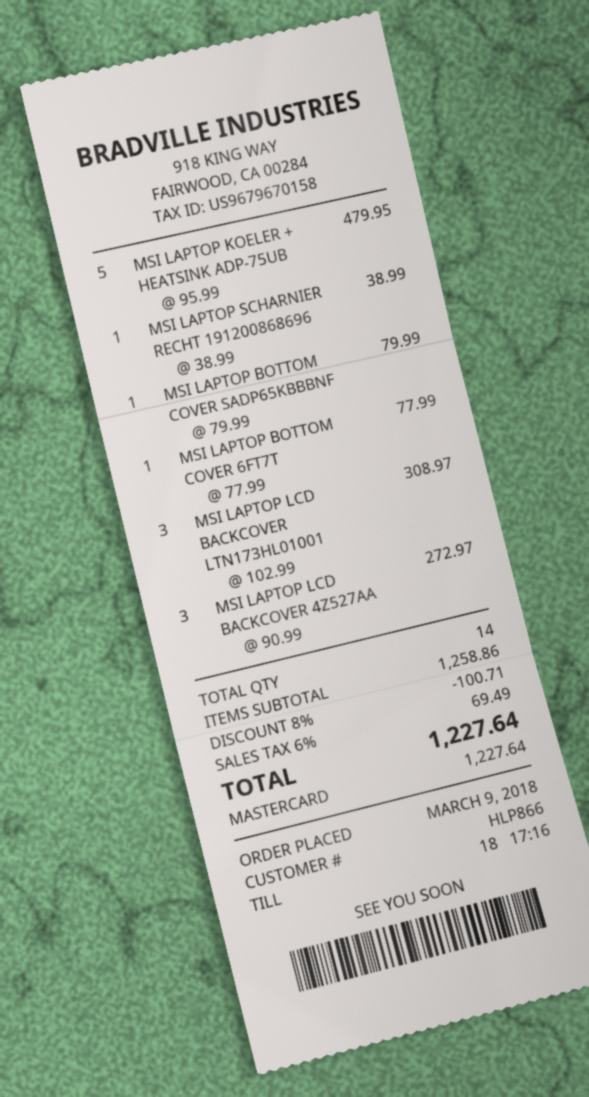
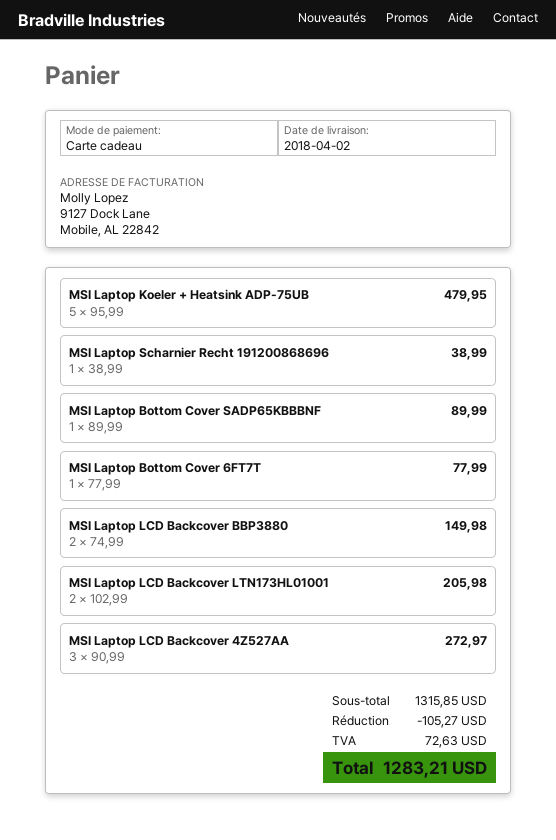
payment method: Mastercard -> gift card
MSI LAPTOP BOTTOM COVER SADP65KBBBNF: 1 x 79.99 = 79.99 -> 1 x 89.99 = 89.99
MSI LAPTOP LCD BACKCOVER LTN173HL01001: 3 x 102.99 = 308.97 -> 2 x 102.99 = 205.98
MSI Laptop LCD Backcover BBP3880: none -> 2 x 74.99 = 149.98
subtotal: 1258.86 -> 1315.85
discount: 100.71 -> 105.27
tax: 69.49 -> 72.63
total: 1227.64 -> 1283.21

